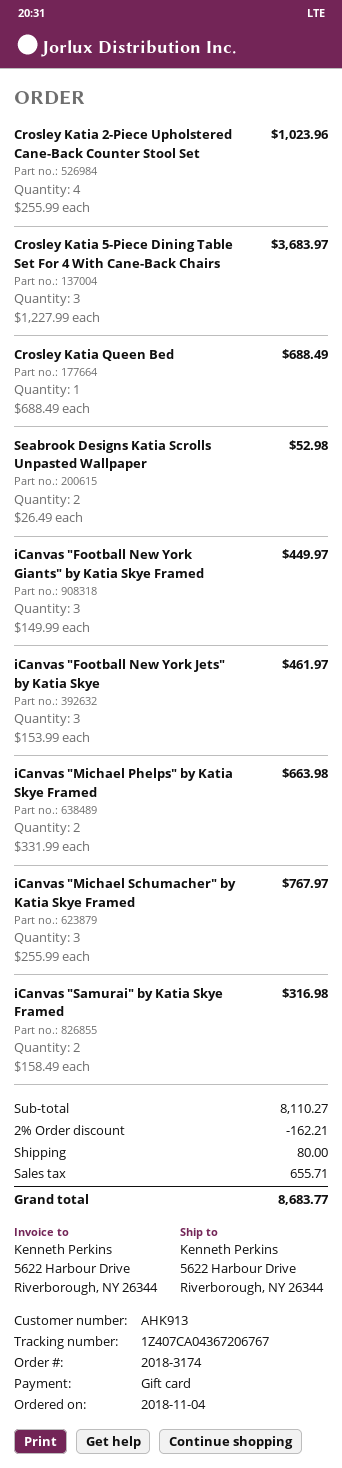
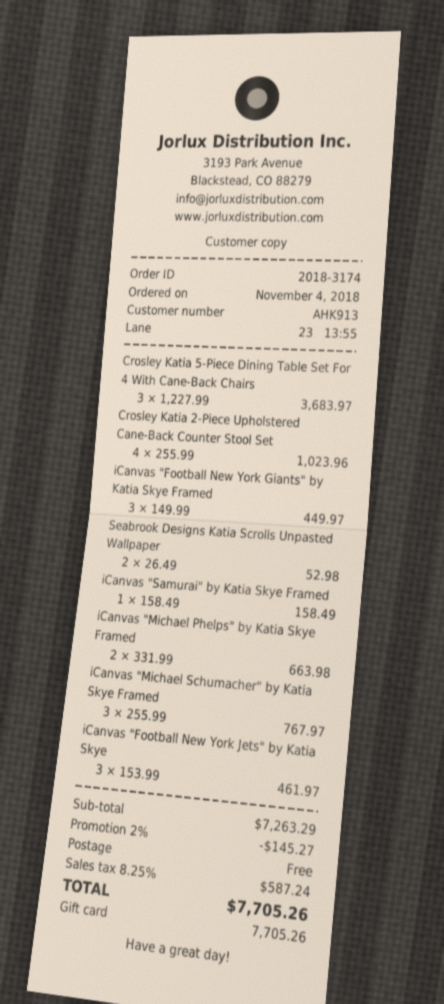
Crosley Katia Queen Bed: 1 x 688.49 = 688.49 -> none
iCanvas "Samurai" by Katia Skye Framed: 2 x 158.49 = 316.98 -> 1 x 158.49 = 158.49
subtotal: 8110.27 -> 7263.29
discount: 2% = 162.21 -> 2% = 145.27
shipping: 80.00 -> 0.00
tax: 655.71 -> 587.24
total: 8683.77 -> 7705.26

